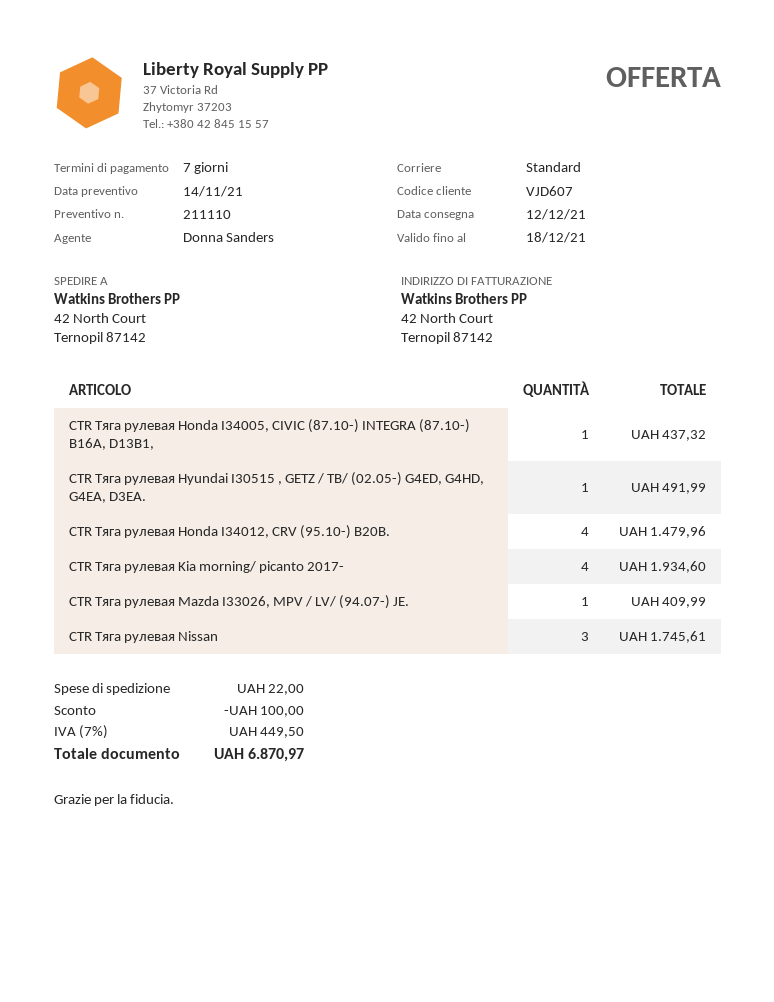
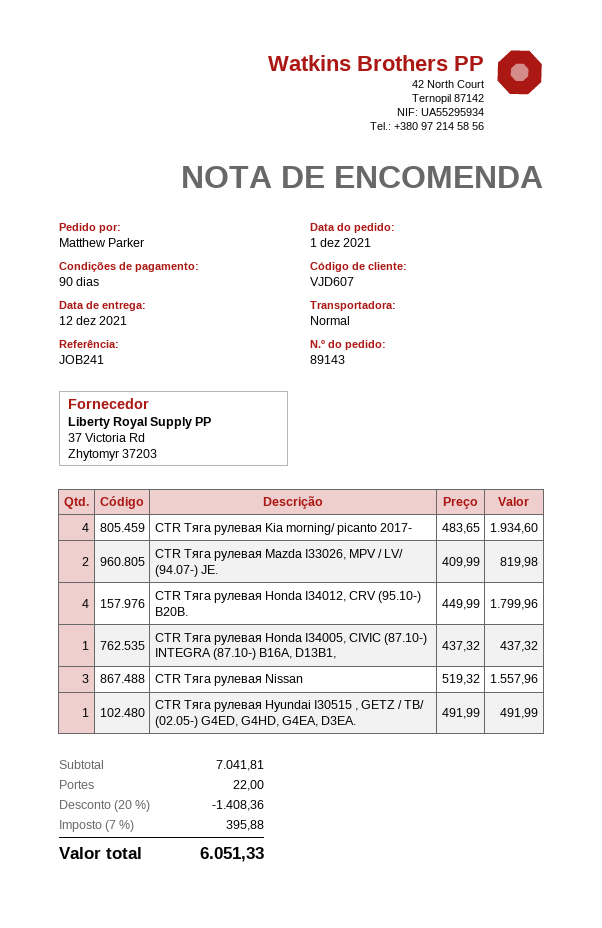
payment terms: 7 days -> 90 days
CTR Тяга рулевая Honda I34012, CRV (95.10-) B20B.: 4 for 1479.96 -> 4 for 1799.96
CTR Тяга рулевая Mazda I33026, MPV / LV/ (94.07-) JE.: 1 for 409.99 -> 2 for 819.98
CTR Тяга рулевая Nissan: 3 for 1745.61 -> 3 for 1557.96
discount: 100.00 -> 1408.36
tax: 7% = 449.50 -> 7% = 395.88
total: 6870.97 -> 6051.33

